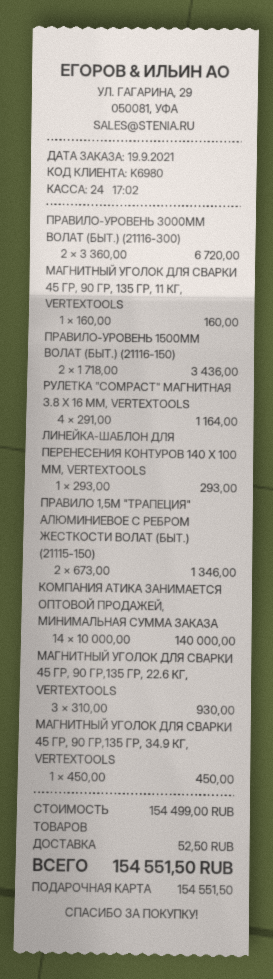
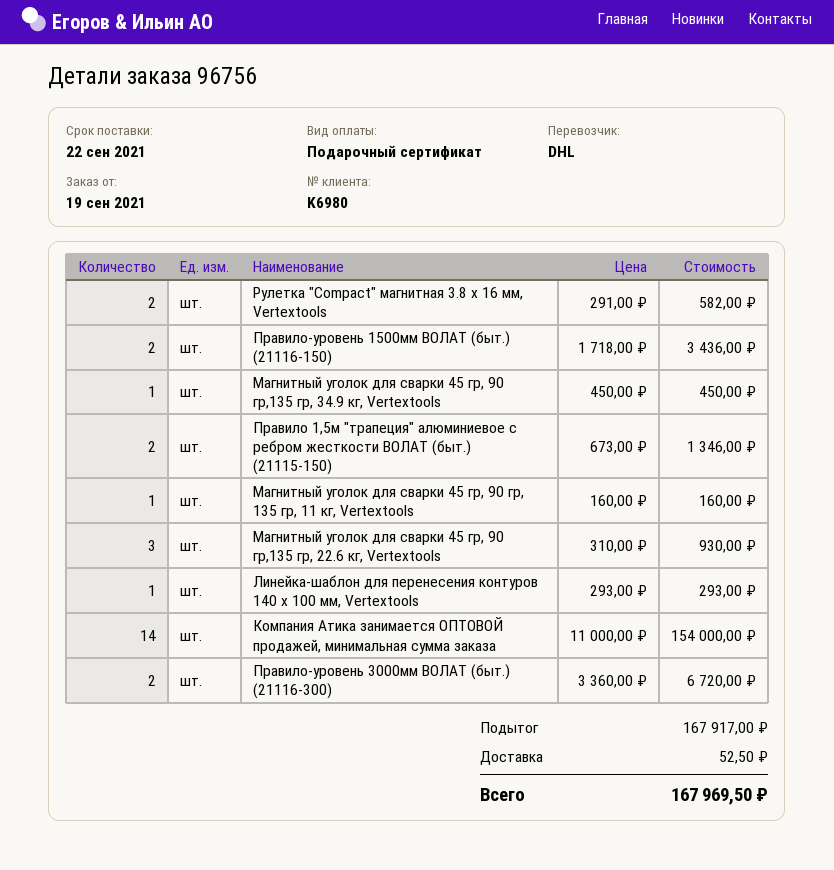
РУЛЕТКА "COMPACT" МАГНИТНАЯ 3.8 Х 16 ММ, VERTEXTOOLS: 4 x 291.00 = 1164.00 -> 2 x 291.00 = 582.00
КОМПАНИЯ АТИКА ЗАНИМАЕТСЯ ОПТОВОЙ ПРОДАЖЕЙ, МИНИМАЛЬНАЯ СУММА ЗАКАЗА: 14 x 10000.00 = 140000.00 -> 14 x 11000.00 = 154000.00
subtotal: 154499.00 -> 167917.00
total: 154551.50 -> 167969.50

